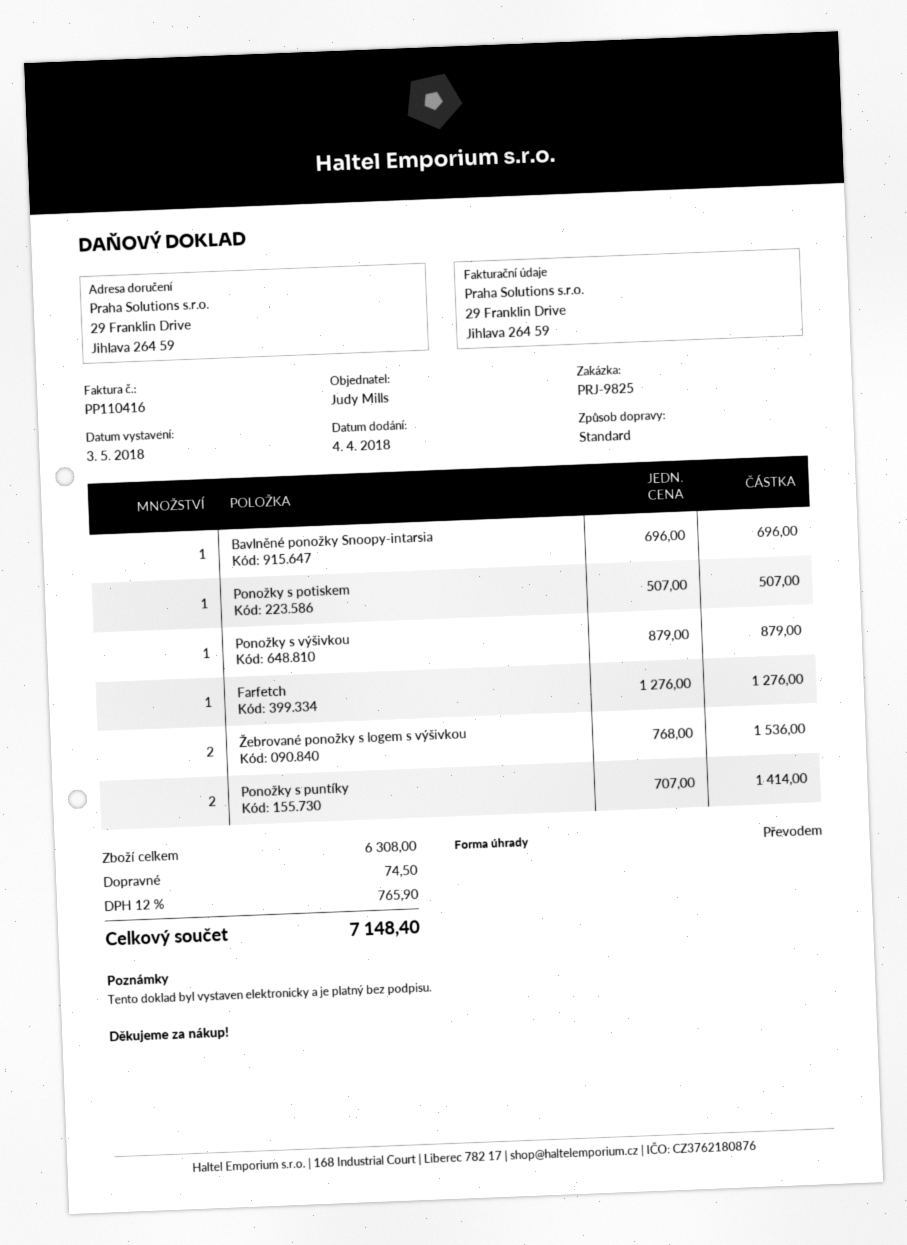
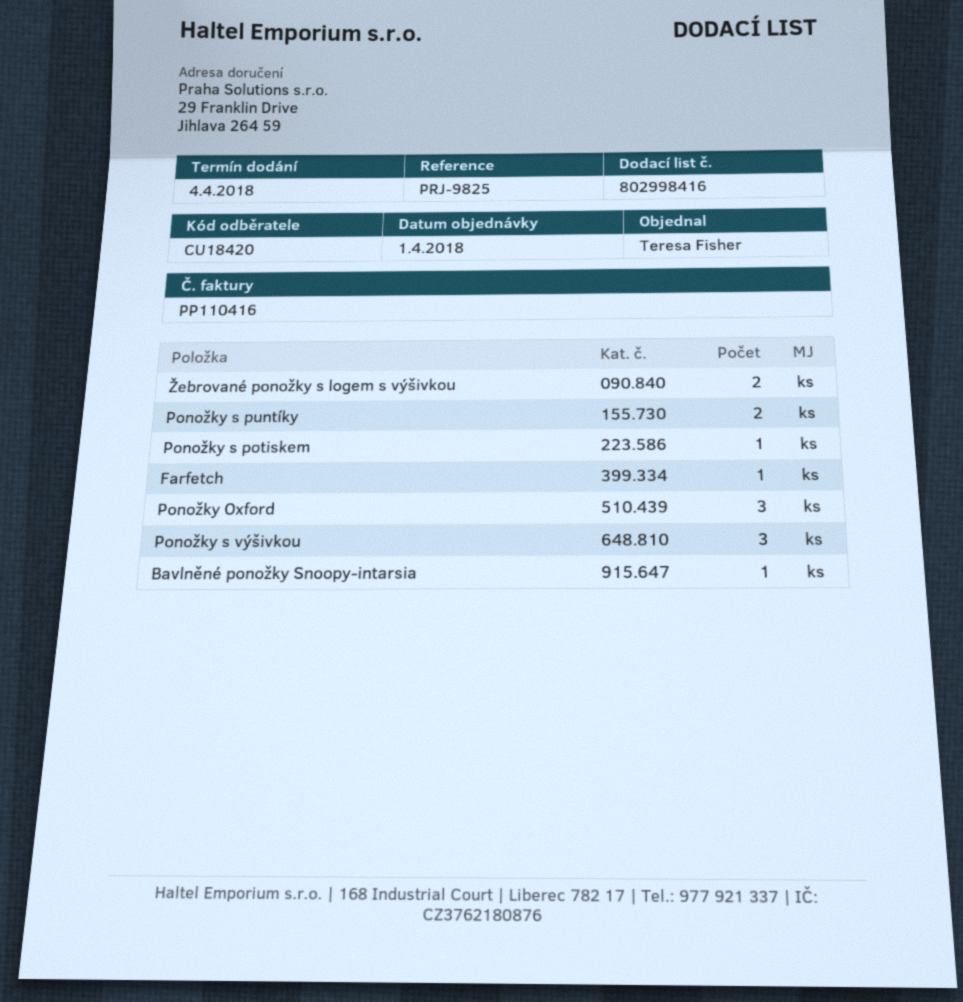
ordered by: Judy Mills -> Teresa Fisher
Ponožky s výšivkou: 1 -> 3
Ponožky Oxford: none -> 3

